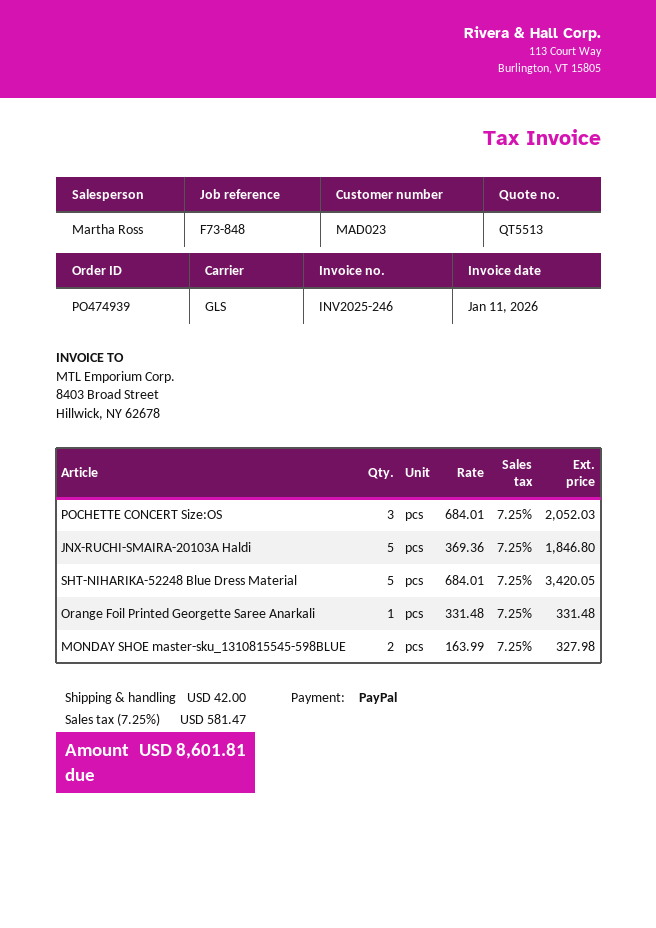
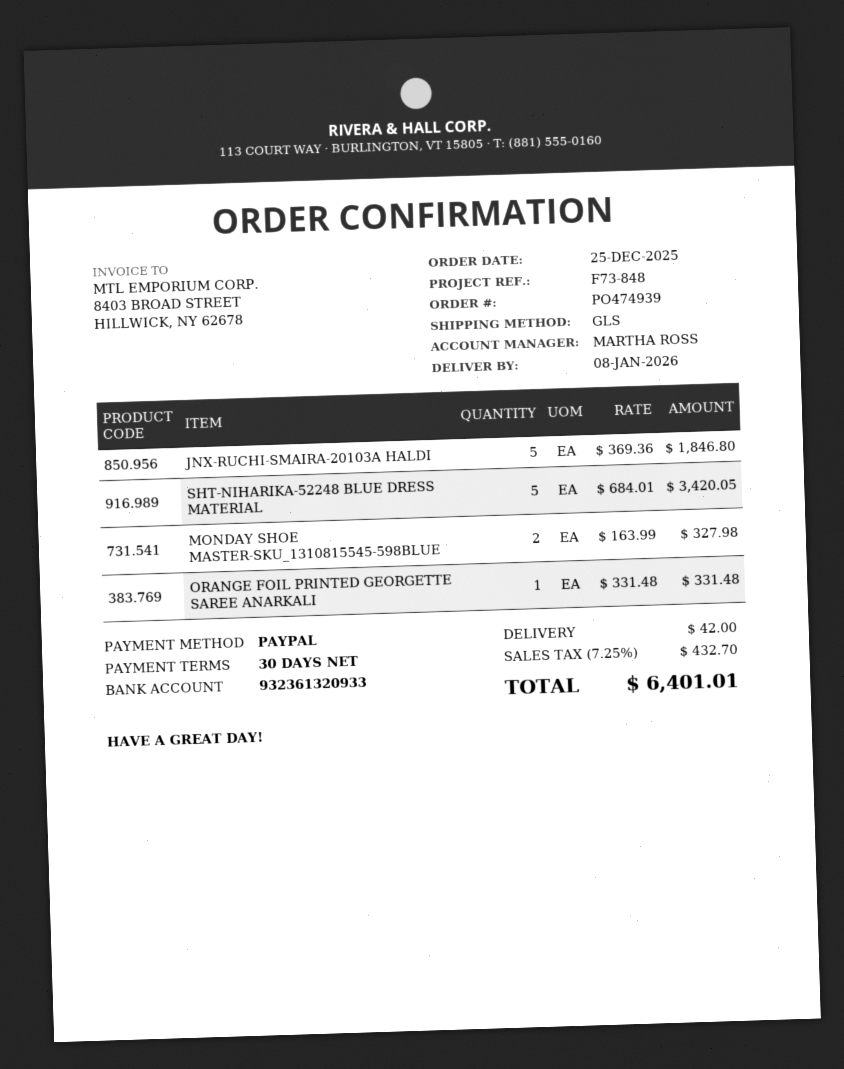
POCHETTE CONCERT Size:OS: 3 x 684.01 = 2052.03 -> none
tax: 7.25% = 581.47 -> 7.25% = 432.70
total: 8601.81 -> 6401.01

